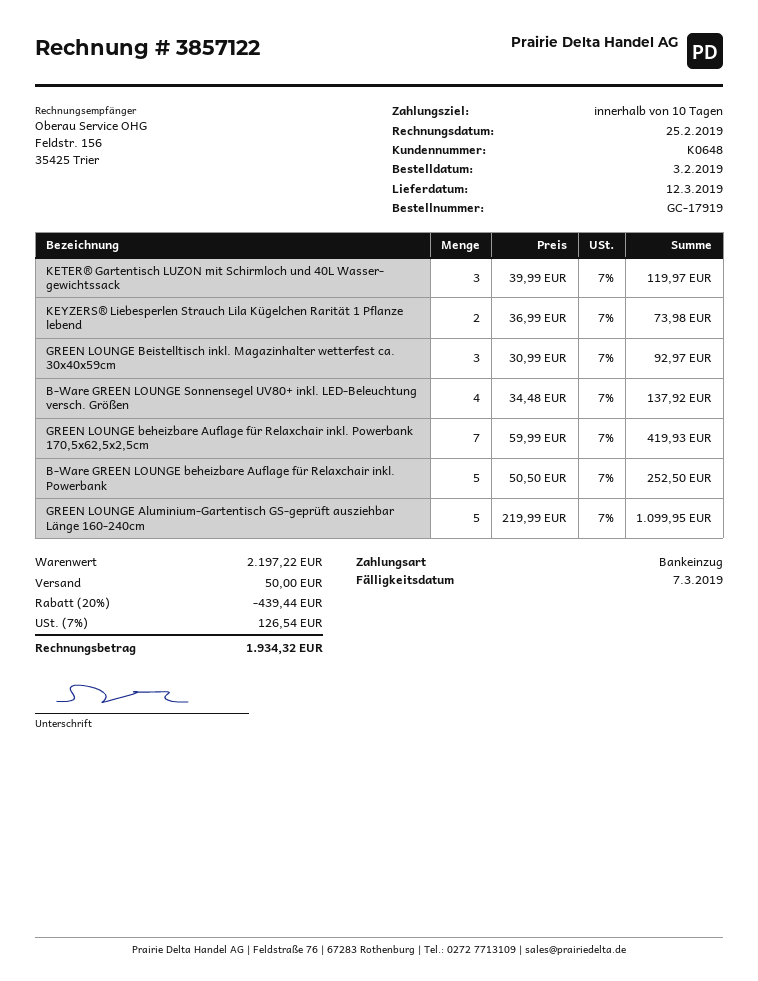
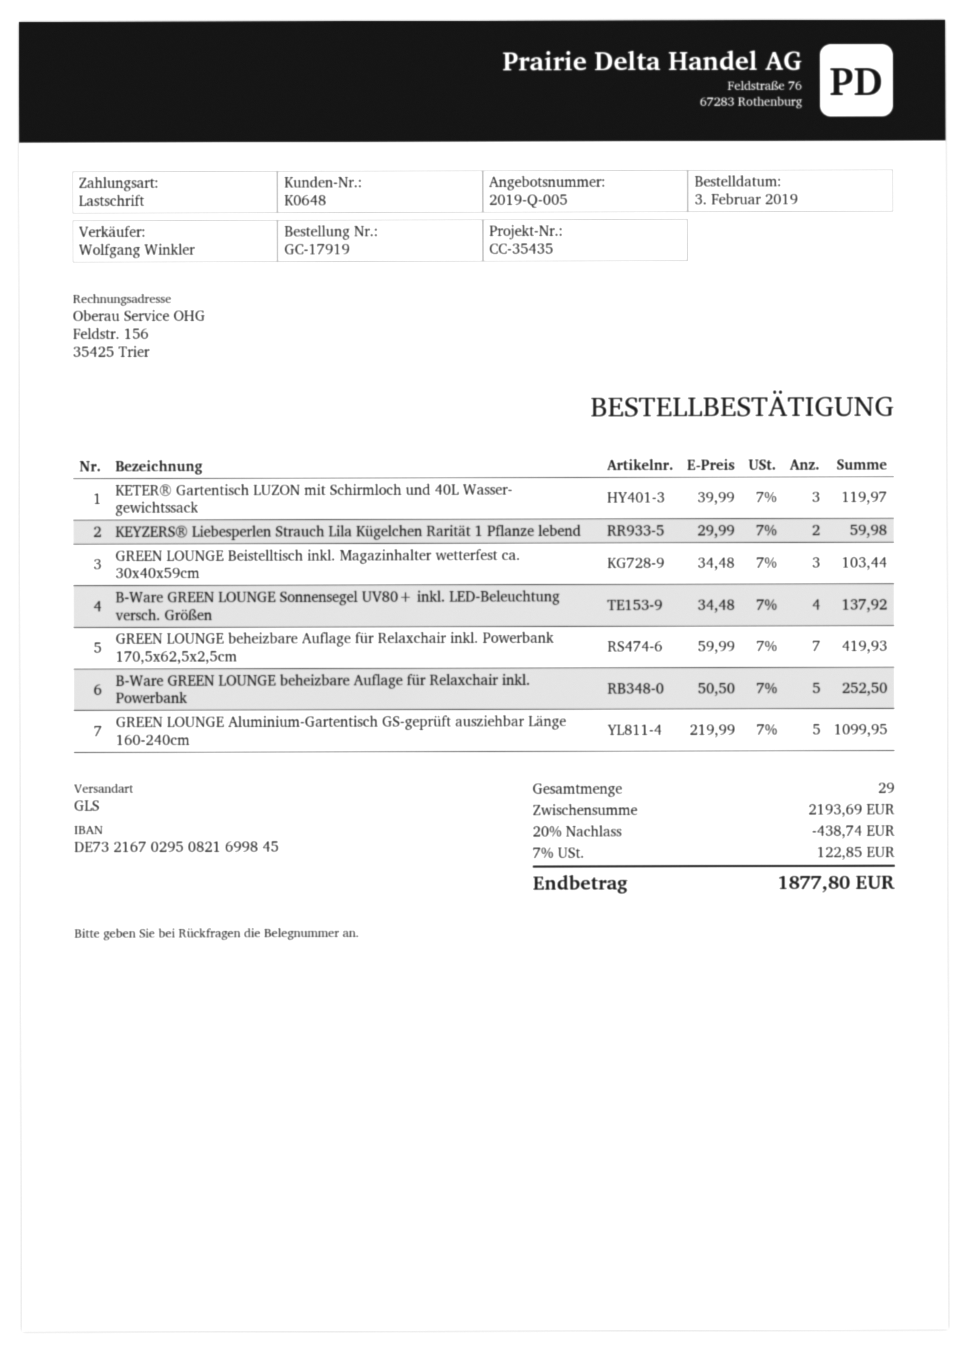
KEYZERS® Liebesperlen Strauch Lila Kügelchen Rarität 1 Pflanze lebend: 2 x 36.99 = 73.98 -> 2 x 29.99 = 59.98
GREEN LOUNGE Beistelltisch inkl. Magazinhalter wetterfest ca. 30x40x59cm: 3 x 30.99 = 92.97 -> 3 x 34.48 = 103.44
subtotal: 2197.22 -> 2193.69
discount: 20% = 439.44 -> 20% = 438.74
shipping: 50.00 -> none
tax: 7% = 126.54 -> 7% = 122.85
total: 1934.32 -> 1877.80

